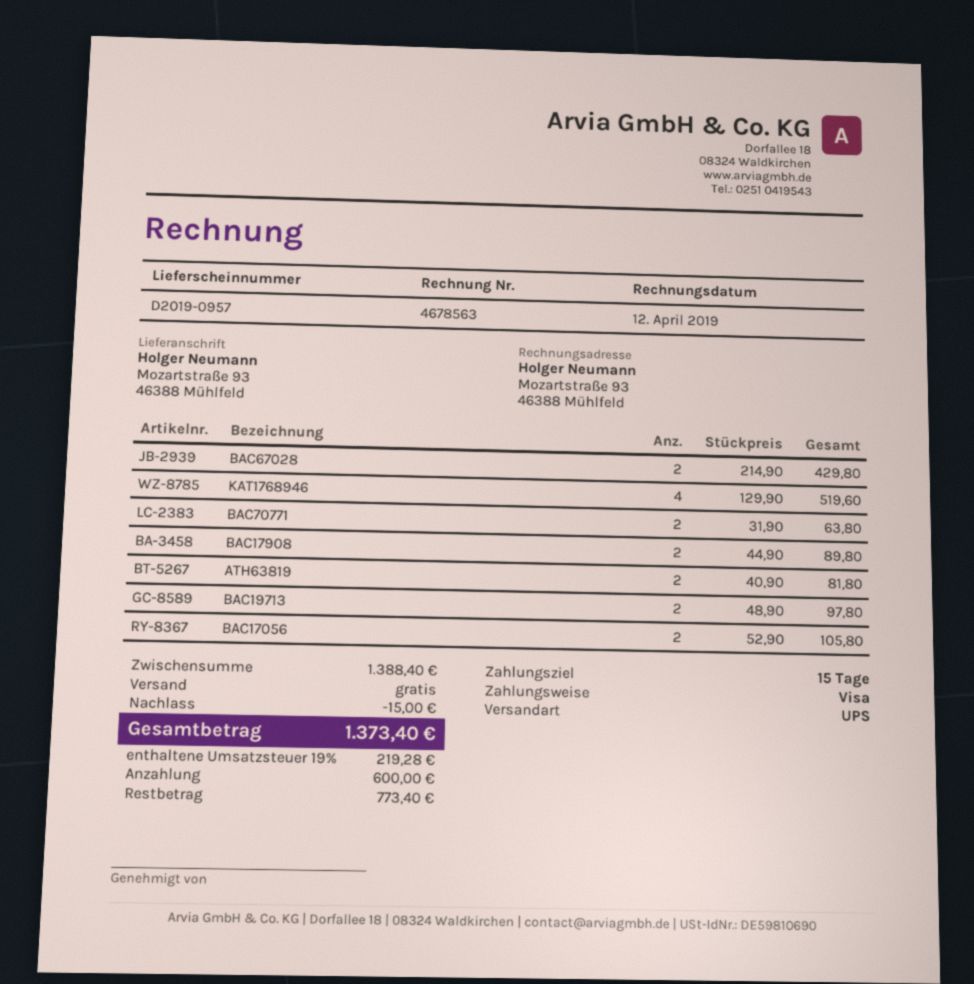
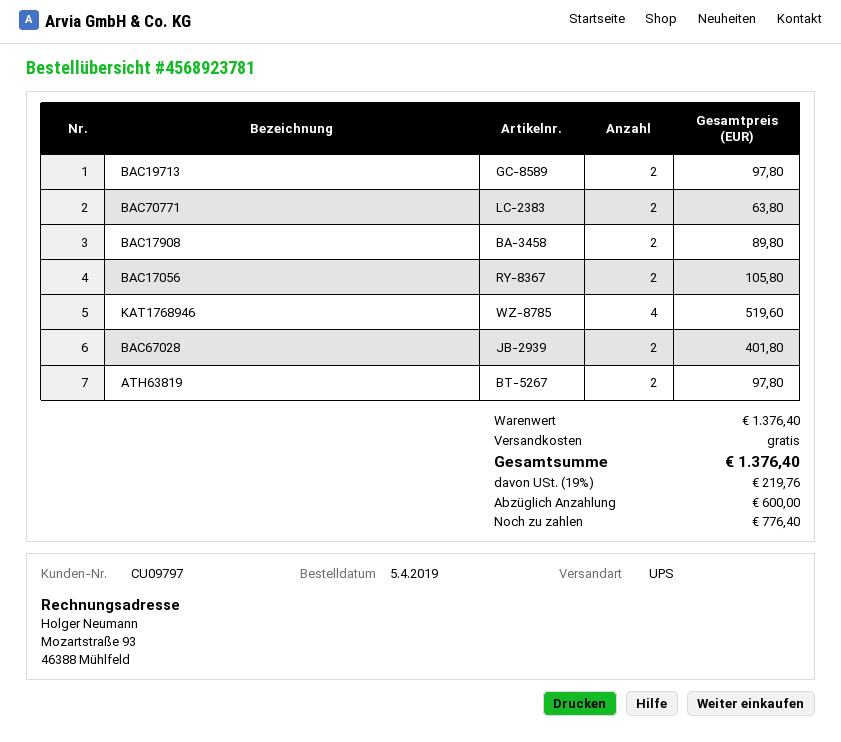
BAC67028: 2 for 429.80 -> 2 for 401.80
ATH63819: 2 for 81.80 -> 2 for 97.80
subtotal: 1388.40 -> 1376.40
discount: 15.00 -> none
tax: 19% = 219.28 -> 19% = 219.76
total: 1373.40 -> 1376.40
balance: 773.40 -> 776.40

